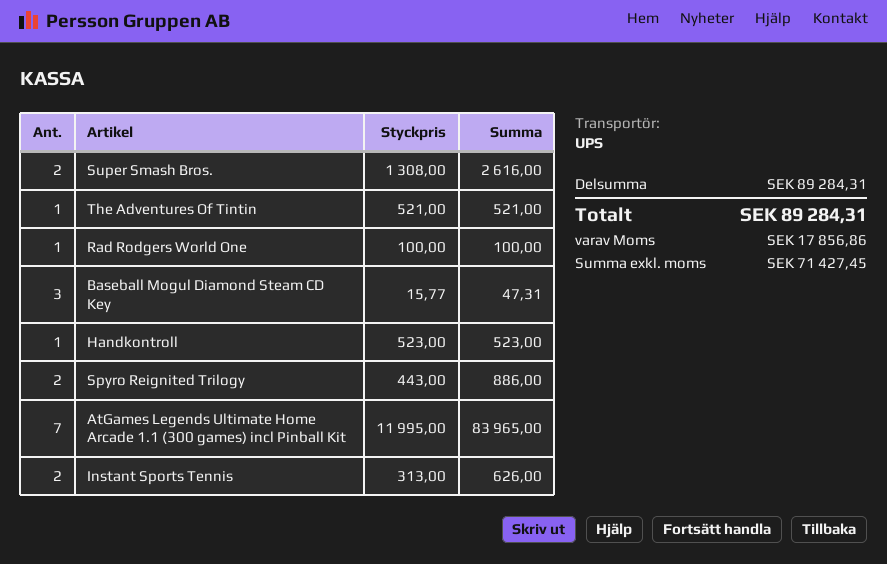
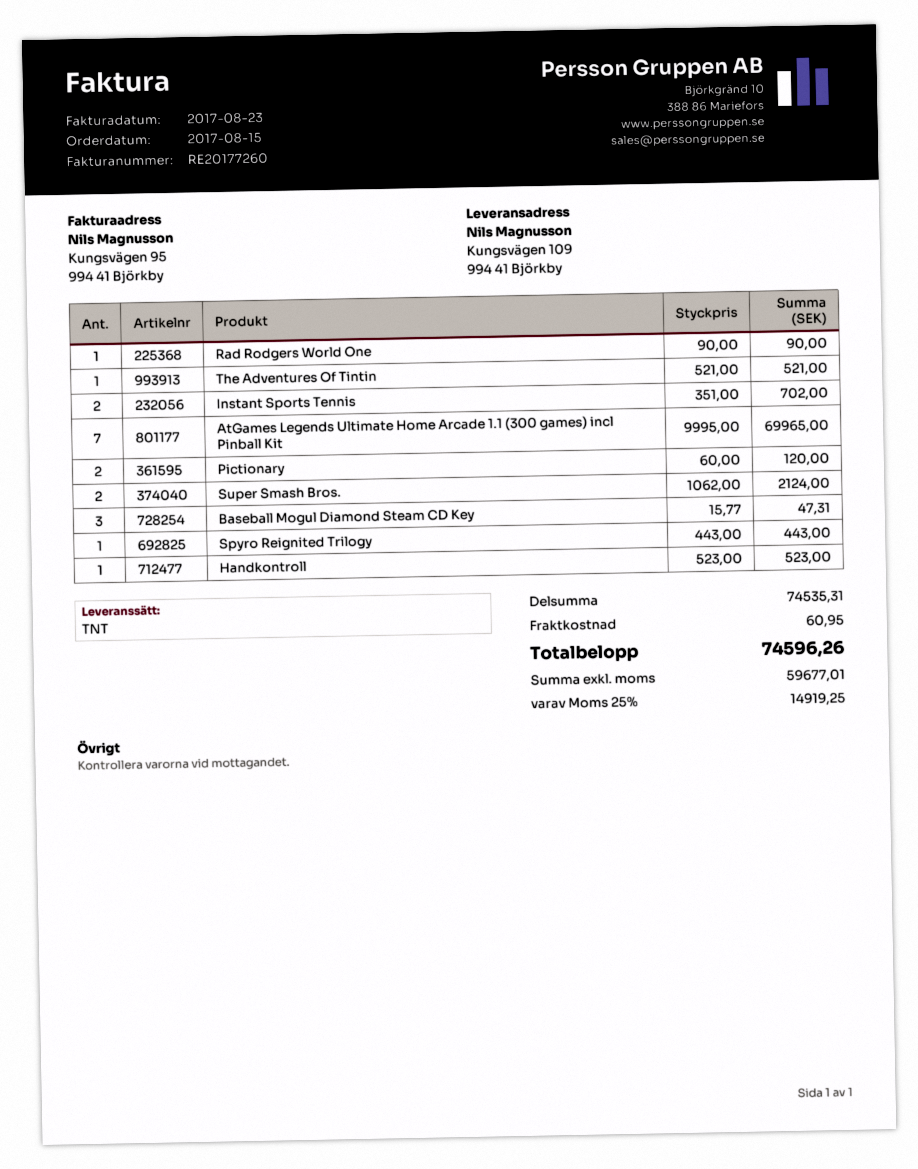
shipping method: UPS -> TNT
Super Smash Bros.: 2 x 1308.00 = 2616.00 -> 2 x 1062.00 = 2124.00
Rad Rodgers World One: 1 x 100.00 = 100.00 -> 1 x 90.00 = 90.00
Spyro Reignited Trilogy: 2 x 443.00 = 886.00 -> 1 x 443.00 = 443.00
AtGames Legends Ultimate Home Arcade 1.1 (300 games) incl Pinball Kit: 7 x 11995.00 = 83965.00 -> 7 x 9995.00 = 69965.00
Instant Sports Tennis: 2 x 313.00 = 626.00 -> 2 x 351.00 = 702.00
Pictionary: none -> 2 x 60.00 = 120.00
subtotal: 89284.31 -> 74535.31
shipping: none -> 60.95
net: 71427.45 -> 59677.01
tax: 17856.86 -> 14919.25
total: 89284.31 -> 74596.26

